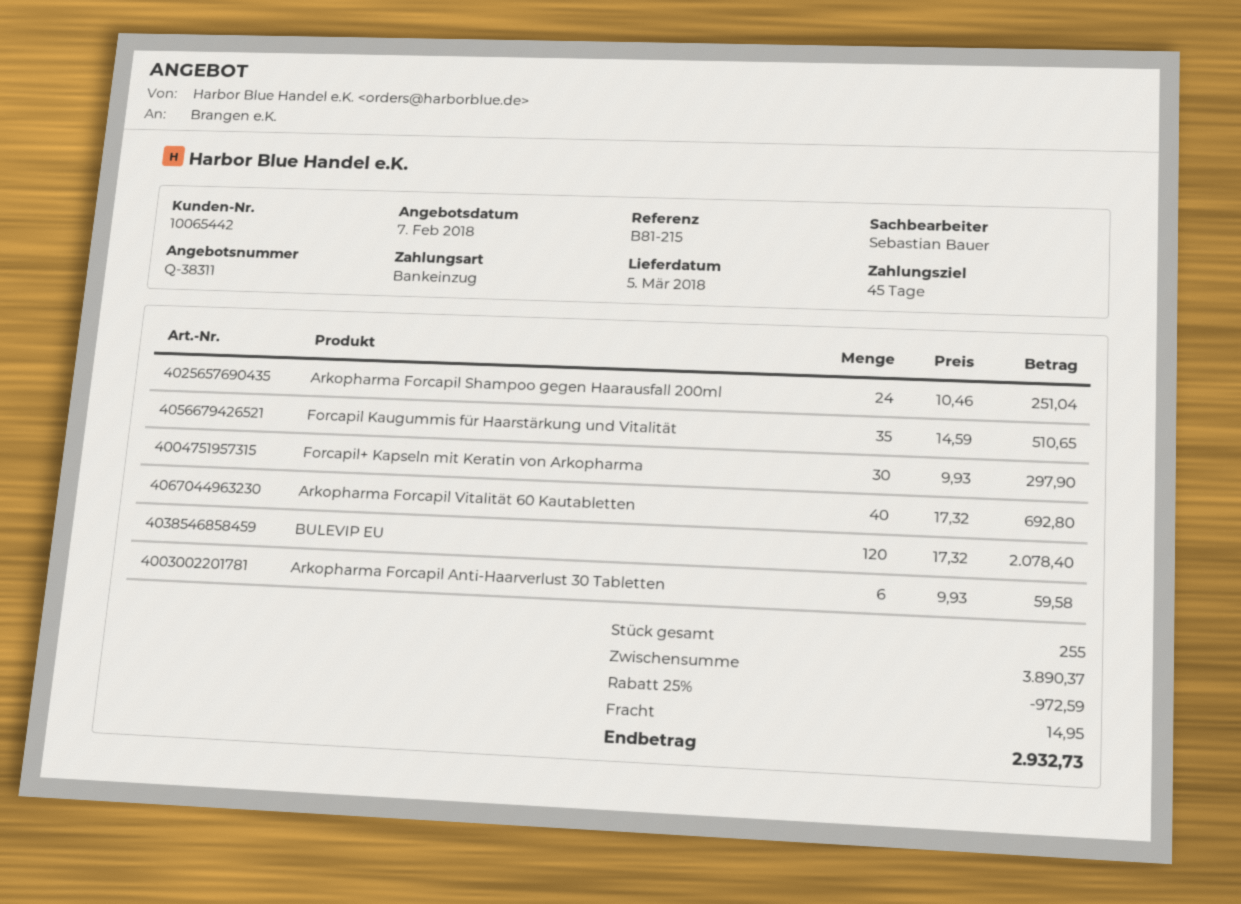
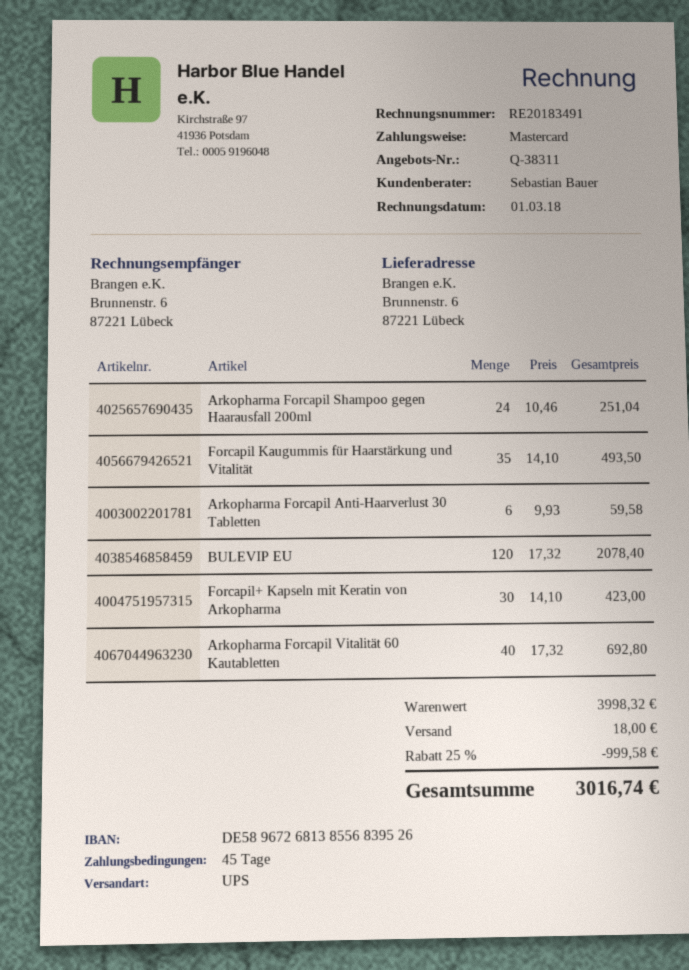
payment method: direct debit -> Mastercard
Forcapil Kaugummis für Haarstärkung und Vitalität: 35 x 14.59 = 510.65 -> 35 x 14.10 = 493.50
Forcapil+ Kapseln mit Keratin von Arkopharma: 30 x 9.93 = 297.90 -> 30 x 14.10 = 423.00
subtotal: 3890.37 -> 3998.32
discount: 25% = 972.59 -> 25% = 999.58
shipping: 14.95 -> 18.00
total: 2932.73 -> 3016.74

